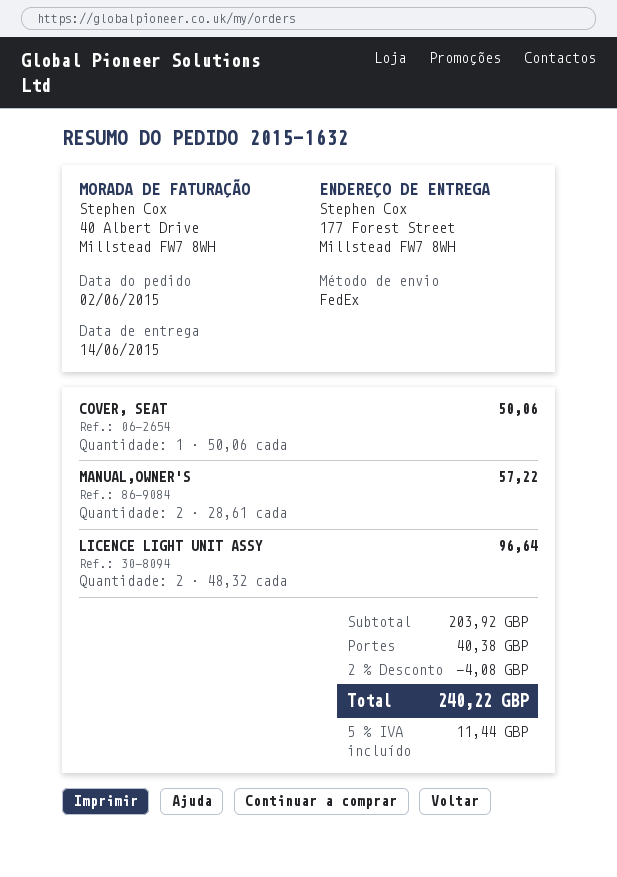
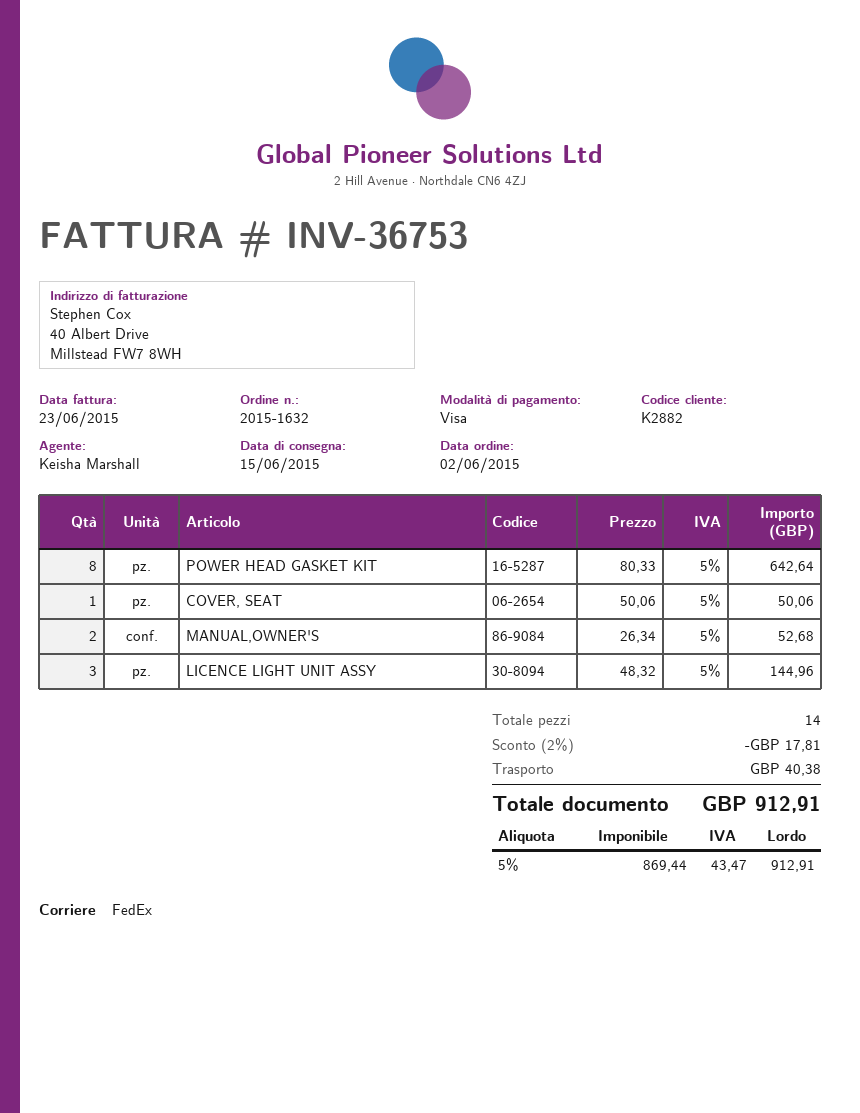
delivery date: 2015-06-14 -> 2015-06-15
MANUAL,OWNER'S: 2 x 28.61 = 57.22 -> 2 x 26.34 = 52.68
LICENCE LIGHT UNIT ASSY: 2 x 48.32 = 96.64 -> 3 x 48.32 = 144.96
POWER HEAD GASKET KIT: none -> 8 x 80.33 = 642.64
discount: 2% = 4.08 -> 2% = 17.81
tax: 5% = 11.44 -> 5% = 43.47
total: 240.22 -> 912.91

